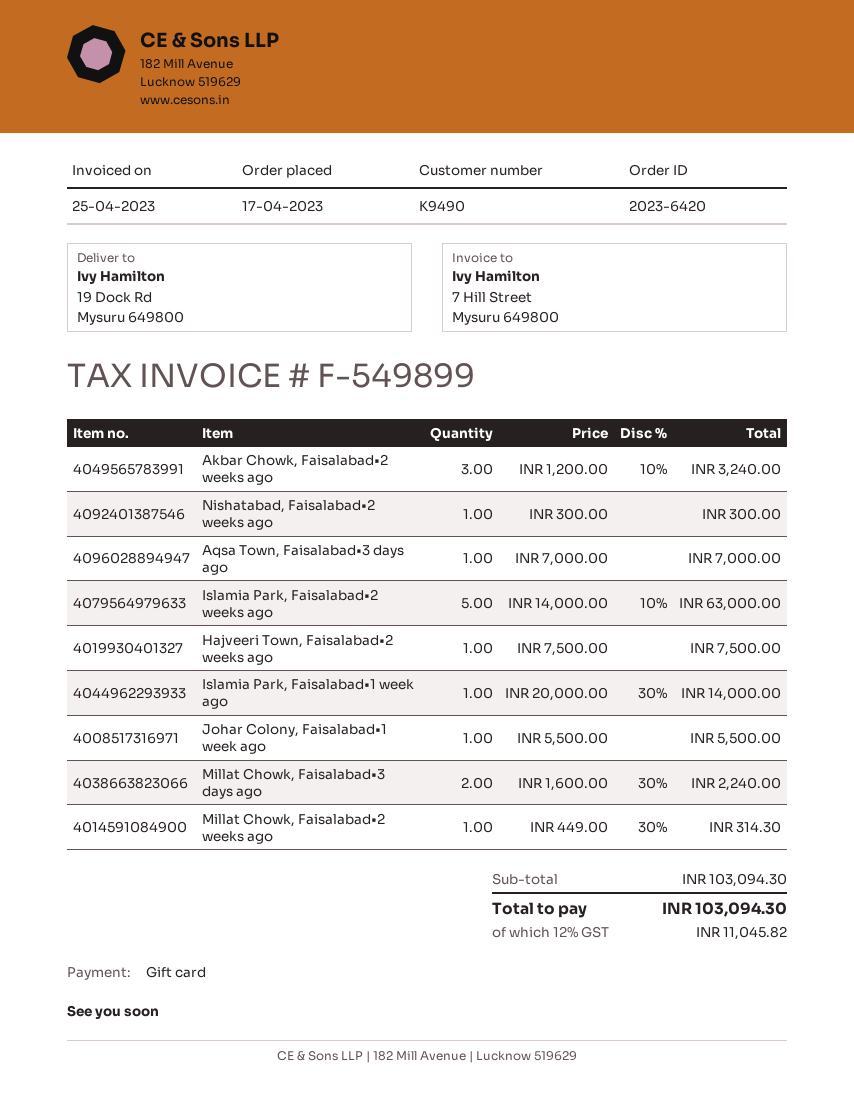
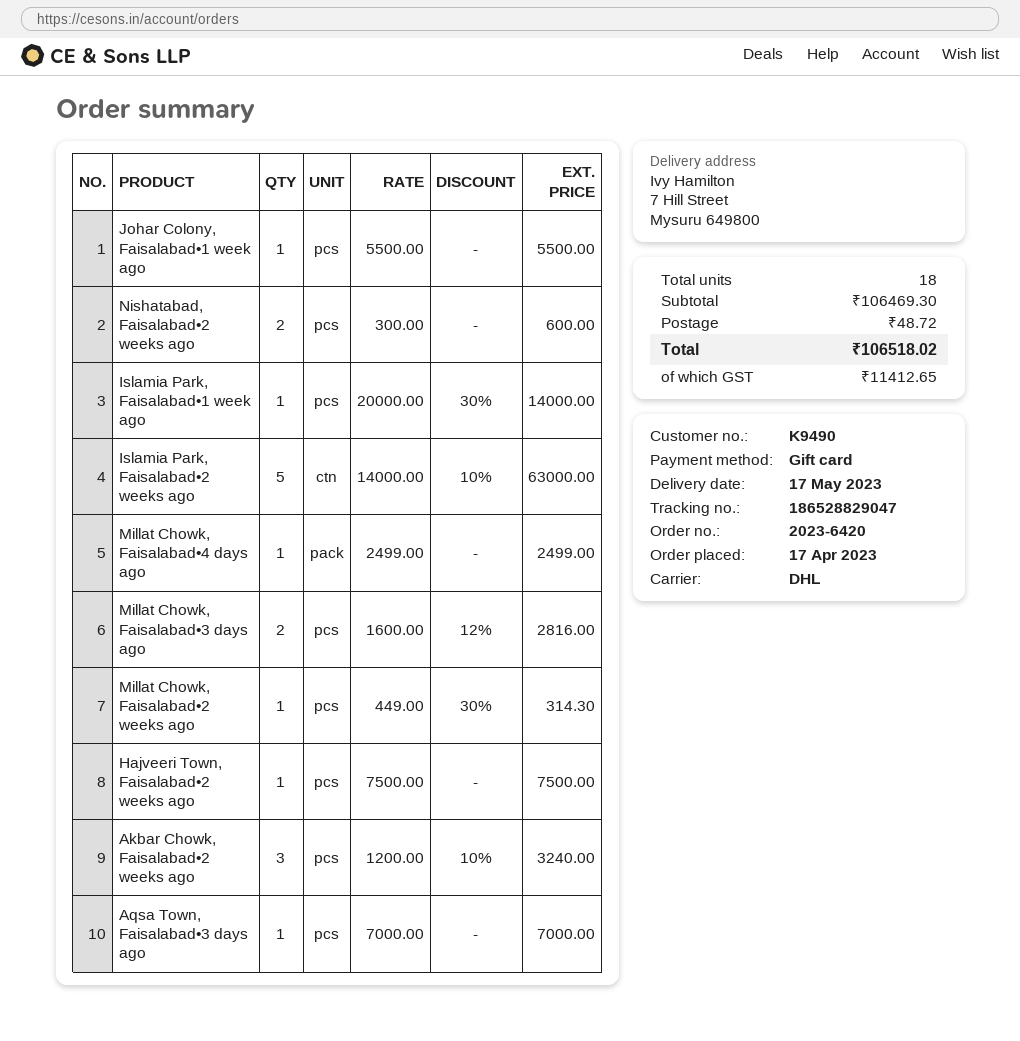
ship to: 19 Dock Rd, Mysuru 649800 -> 7 Hill Street, Mysuru 649800
Nishatabad, Faisalabad•2 weeks ago: 1 x 300.00 = 300.00 -> 2 x 300.00 = 600.00
Millat Chowk, Faisalabad•3 days ago: 2 x 1600.00 - 30% = 2240.00 -> 2 x 1600.00 - 12% = 2816.00
Millat Chowk, Faisalabad•4 days ago: none -> 1 x 2499.00 = 2499.00
subtotal: 103094.30 -> 106469.30
shipping: none -> 48.72
tax: 11045.82 -> 11412.65
total: 103094.30 -> 106518.02

